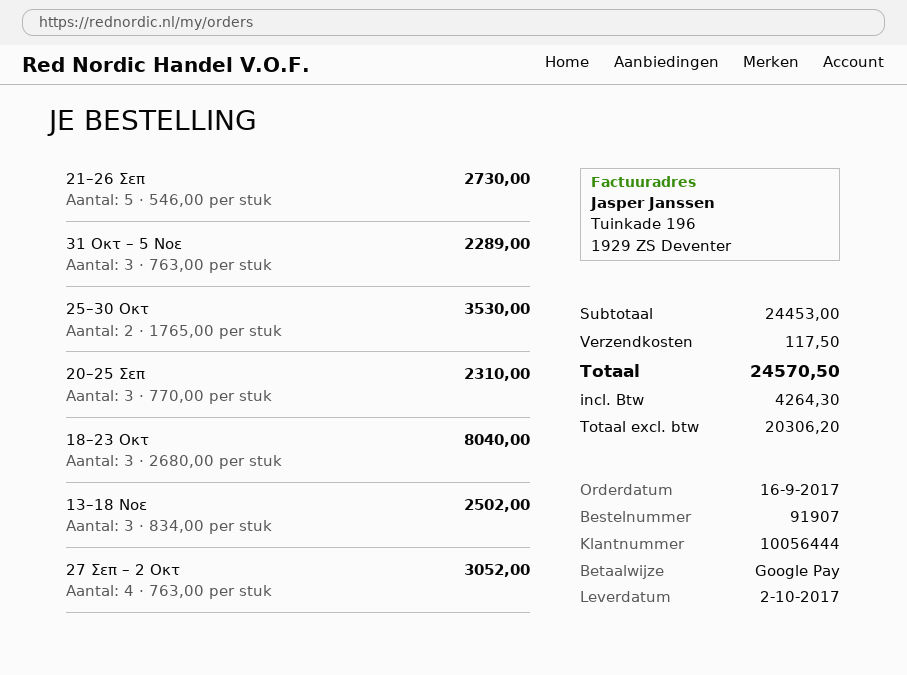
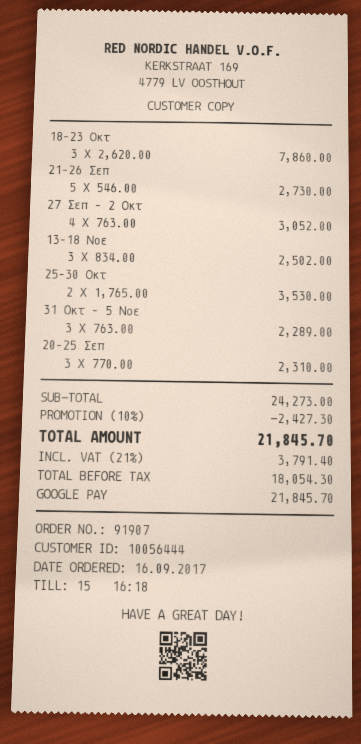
18–23 Οκτ: 3 x 2680.00 = 8040.00 -> 3 x 2620.00 = 7860.00
subtotal: 24453.00 -> 24273.00
discount: none -> 10% = 2427.30
shipping: 117.50 -> none
net: 20306.20 -> 18054.30
tax: 4264.30 -> 3791.40
total: 24570.50 -> 21845.70

